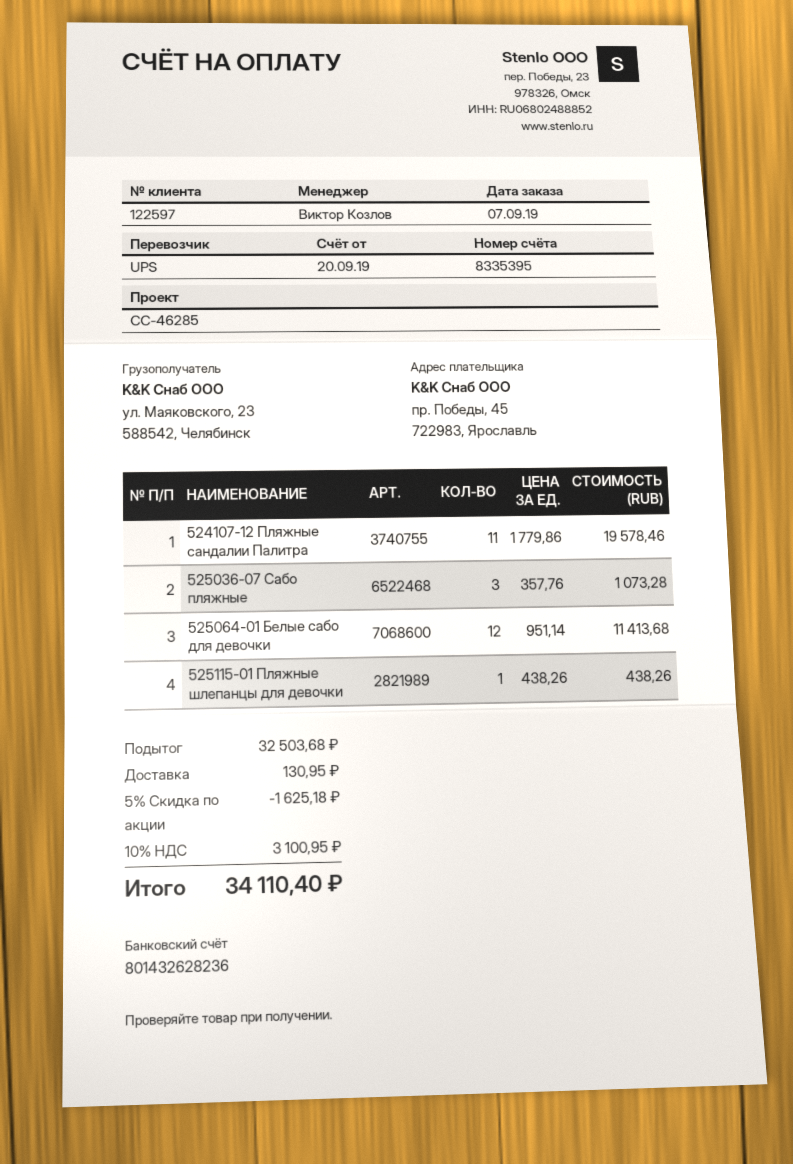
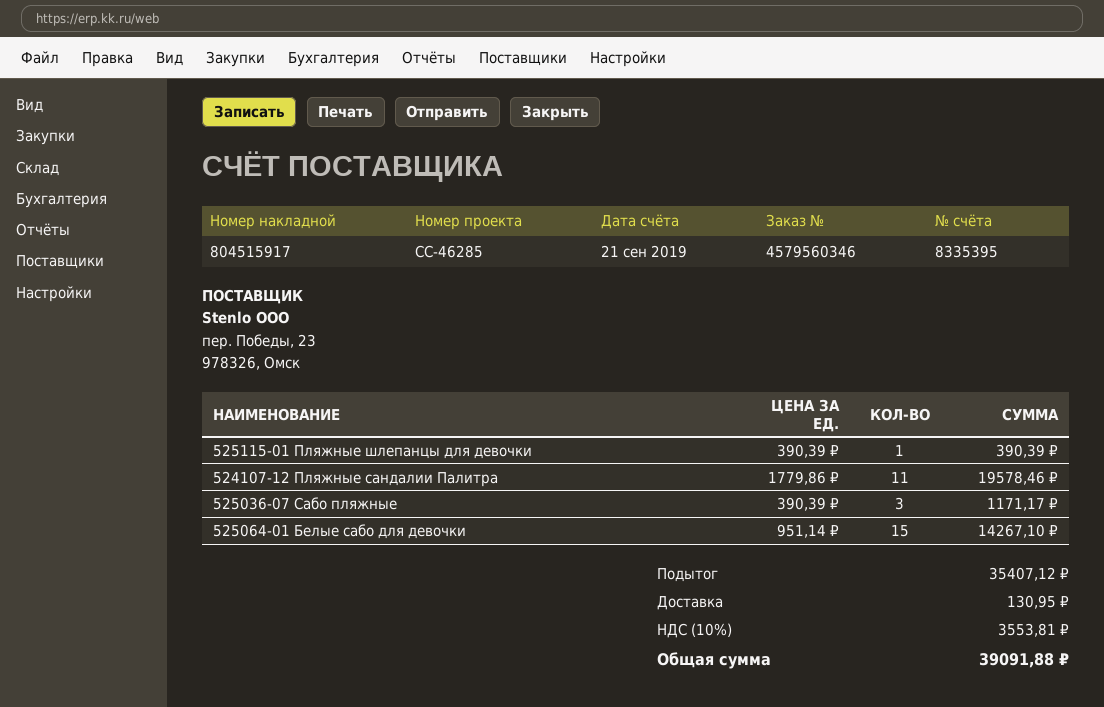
invoice date: 2019-09-20 -> 2019-09-21
525036-07 Сабо пляжные: 3 x 357.76 = 1073.28 -> 3 x 390.39 = 1171.17
525064-01 Белые сабо для девочки: 12 x 951.14 = 11413.68 -> 15 x 951.14 = 14267.10
525115-01 Пляжные шлепанцы для девочки: 1 x 438.26 = 438.26 -> 1 x 390.39 = 390.39
subtotal: 32503.68 -> 35407.12
discount: 5% = 1625.18 -> none
tax: 10% = 3100.95 -> 10% = 3553.81
total: 34110.40 -> 39091.88

